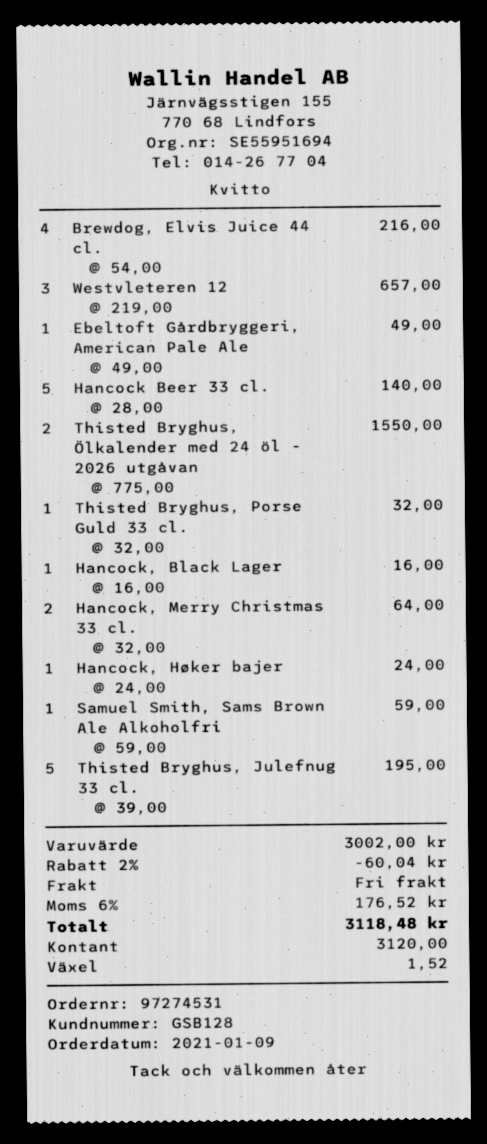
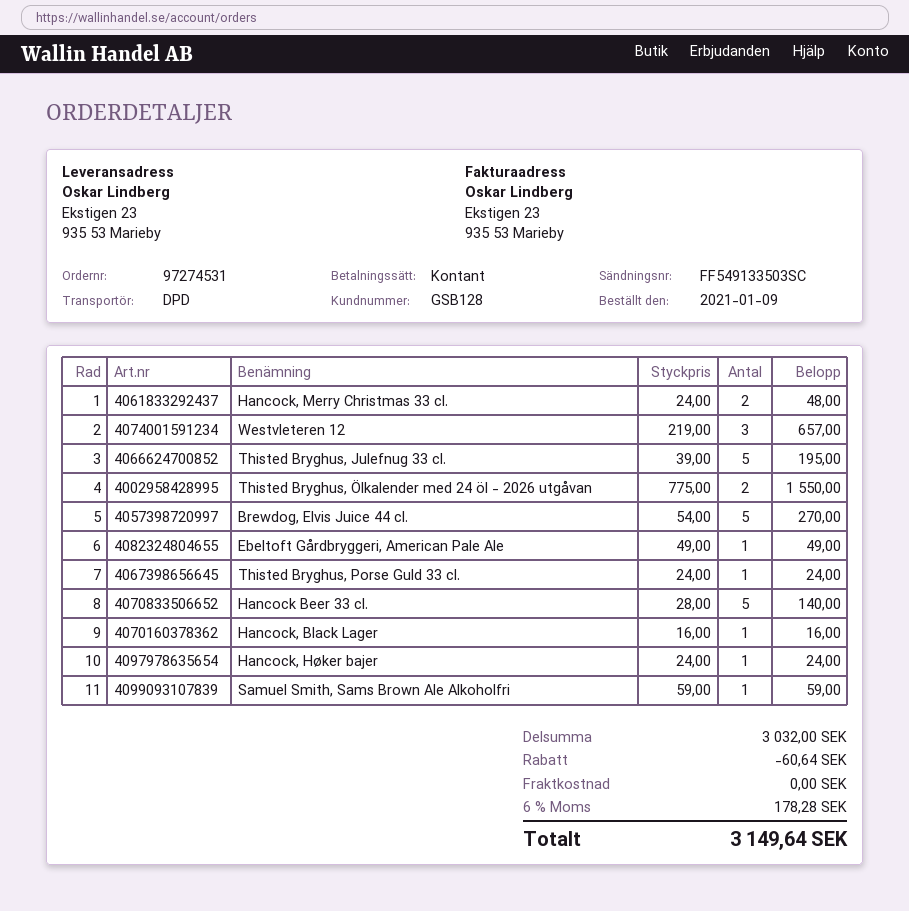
Brewdog, Elvis Juice 44 cl.: 4 x 54.00 = 216.00 -> 5 x 54.00 = 270.00
Thisted Bryghus, Porse Guld 33 cl.: 1 x 32.00 = 32.00 -> 1 x 24.00 = 24.00
Hancock, Merry Christmas 33 cl.: 2 x 32.00 = 64.00 -> 2 x 24.00 = 48.00
subtotal: 3002.00 -> 3032.00
discount: 60.04 -> 60.64
tax: 6% = 176.52 -> 6% = 178.28
total: 3118.48 -> 3149.64

